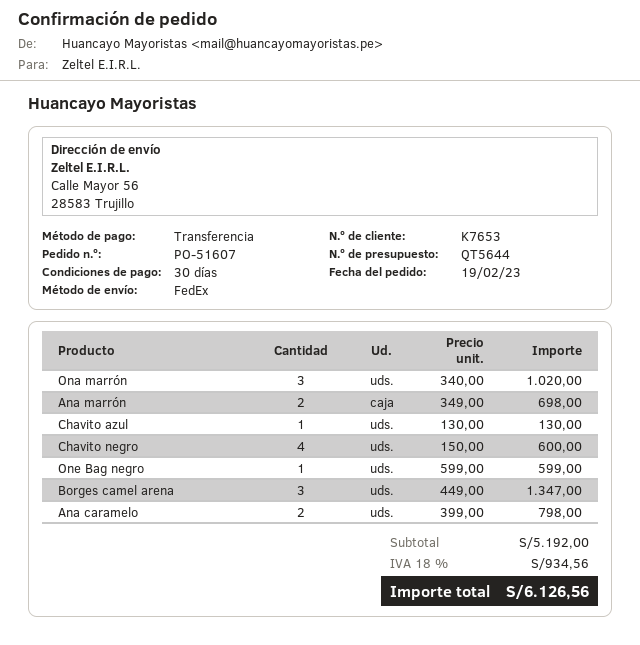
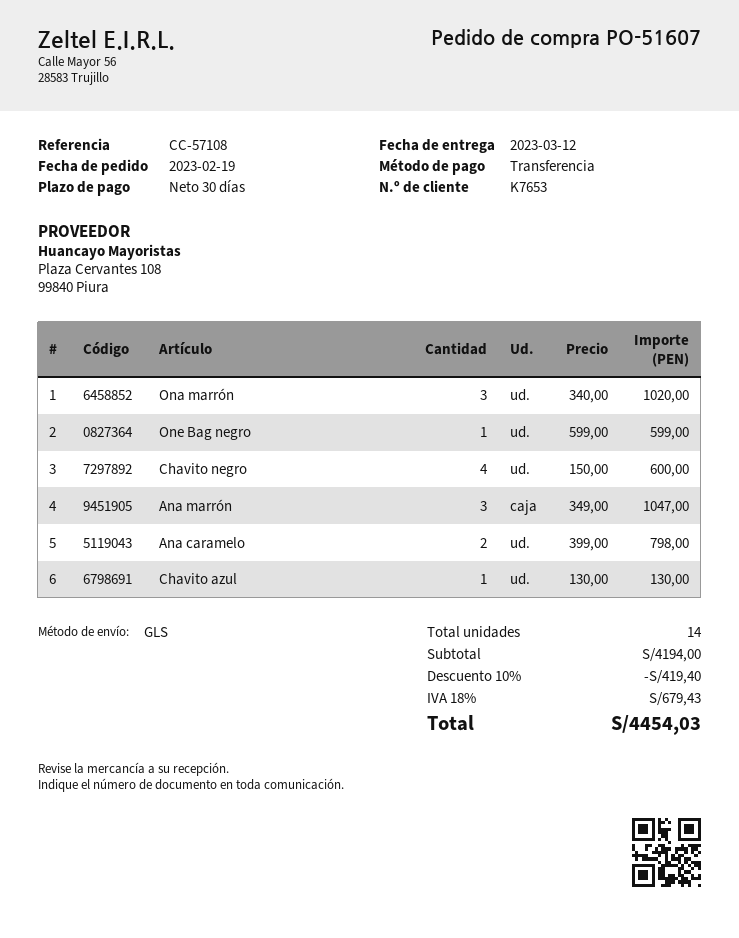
shipping method: FedEx -> GLS
Ana marrón: 2 x 349.00 = 698.00 -> 3 x 349.00 = 1047.00
Borges camel arena: 3 x 449.00 = 1347.00 -> none
subtotal: 5192.00 -> 4194.00
discount: none -> 10% = 419.40
tax: 18% = 934.56 -> 18% = 679.43
total: 6126.56 -> 4454.03

